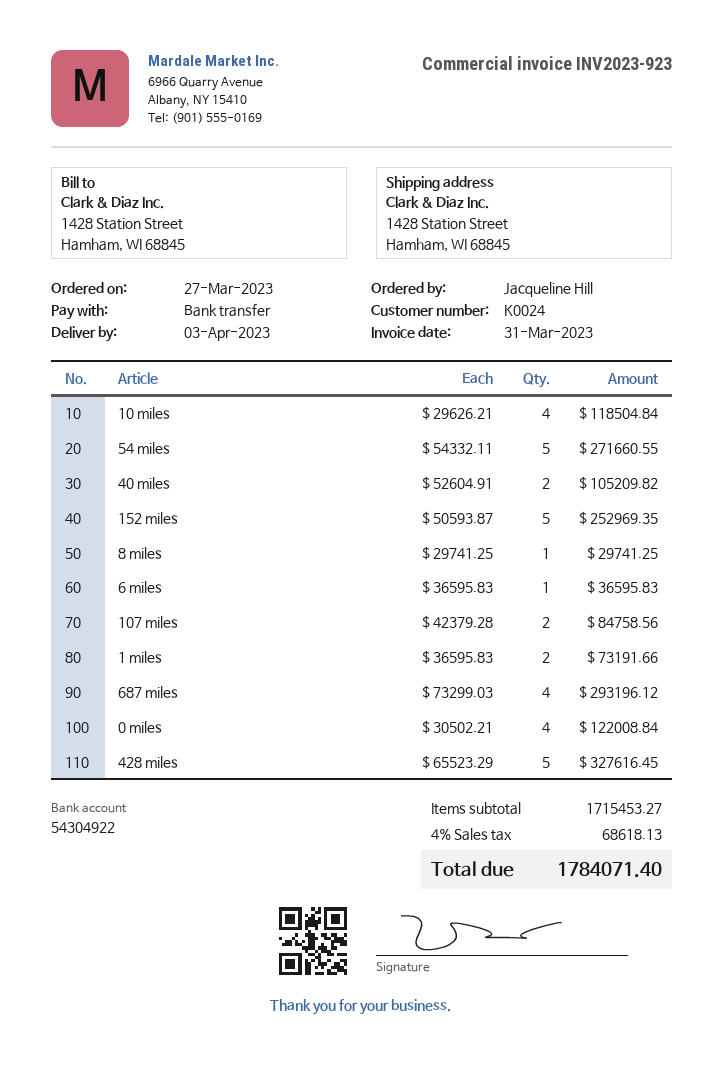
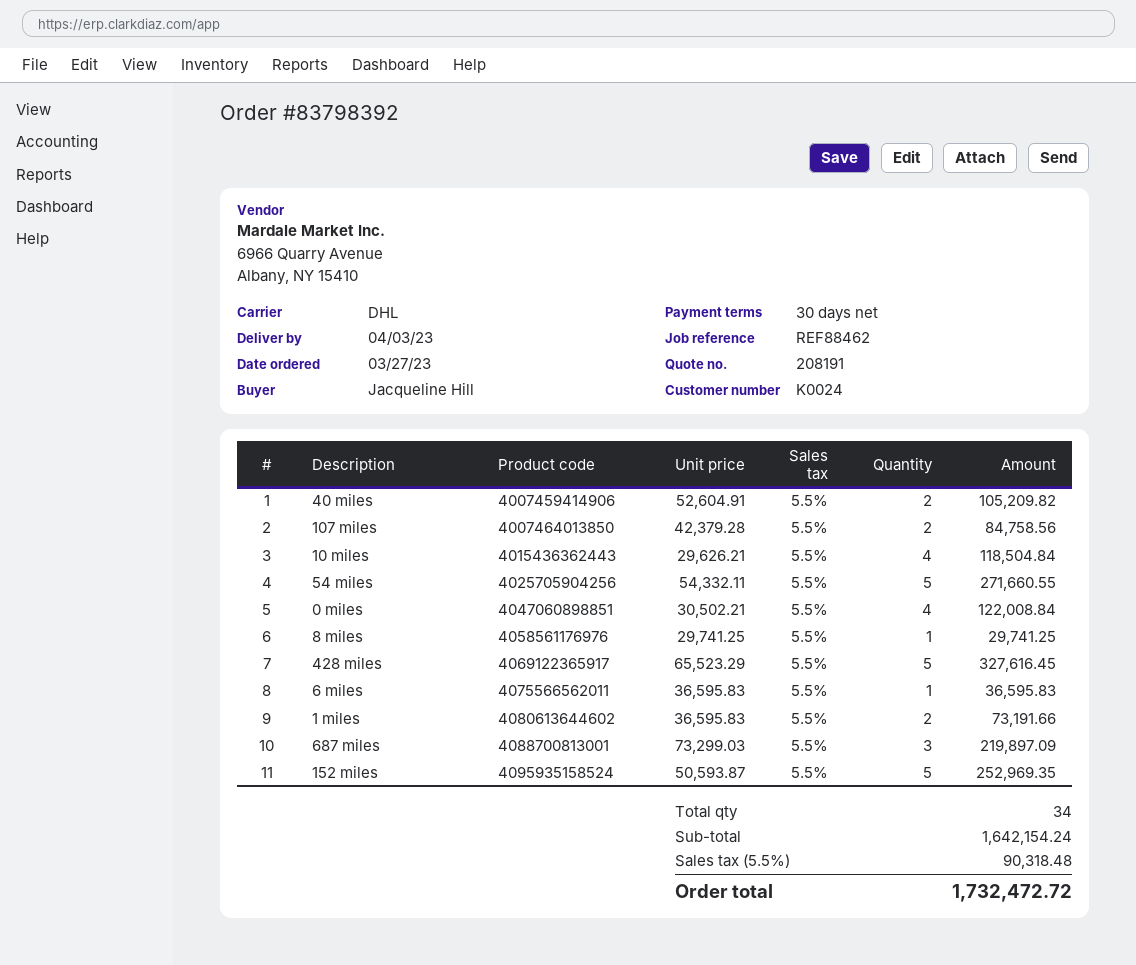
687 miles: 4 x 73299.03 = 293196.12 -> 3 x 73299.03 = 219897.09
subtotal: 1715453.27 -> 1642154.24
tax: 4% = 68618.13 -> 5.5% = 90318.48
total: 1784071.40 -> 1732472.72

